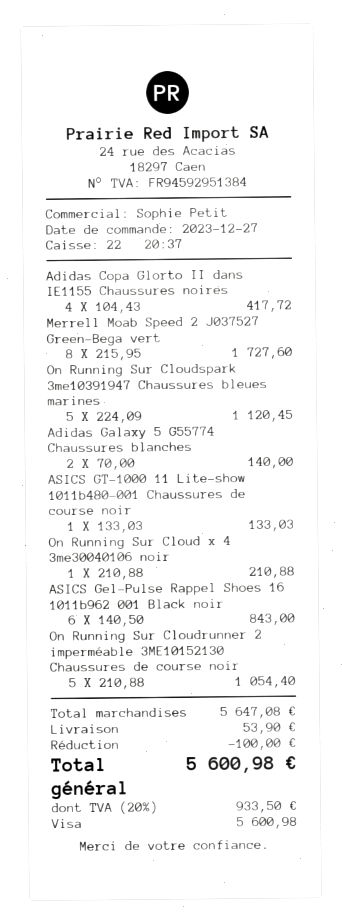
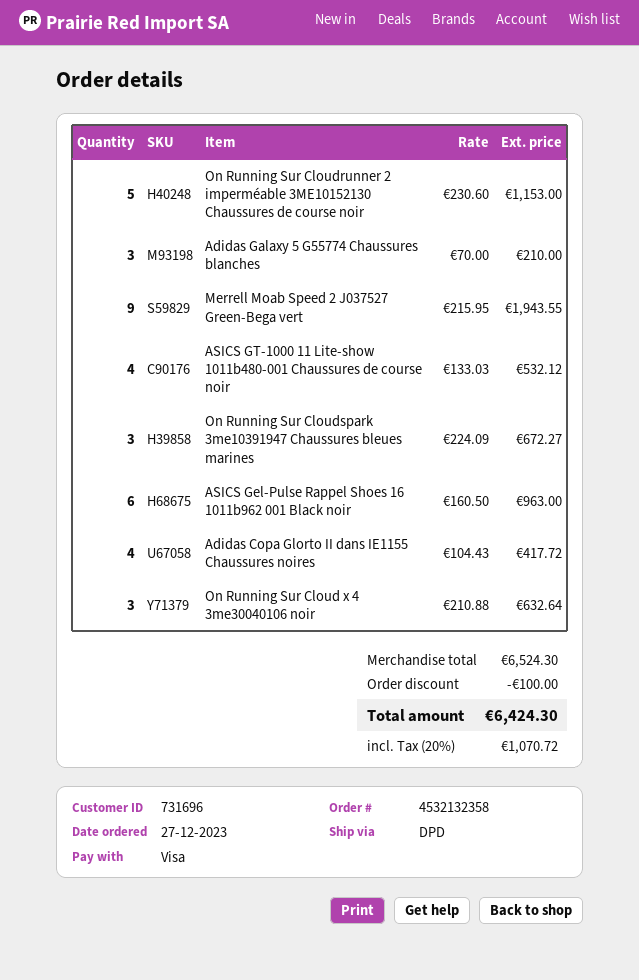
Merrell Moab Speed 2 J037527 Green-Bega vert: 8 x 215.95 = 1727.60 -> 9 x 215.95 = 1943.55
On Running Sur Cloudspark 3me10391947 Chaussures bleues marines: 5 x 224.09 = 1120.45 -> 3 x 224.09 = 672.27
Adidas Galaxy 5 G55774 Chaussures blanches: 2 x 70.00 = 140.00 -> 3 x 70.00 = 210.00
ASICS GT-1000 11 Lite-show 1011b480-001 Chaussures de course noir: 1 x 133.03 = 133.03 -> 4 x 133.03 = 532.12
On Running Sur Cloud x 4 3me30040106 noir: 1 x 210.88 = 210.88 -> 3 x 210.88 = 632.64
ASICS Gel-Pulse Rappel Shoes 16 1011b962 001 Black noir: 6 x 140.50 = 843.00 -> 6 x 160.50 = 963.00
On Running Sur Cloudrunner 2 imperméable 3ME10152130 Chaussures de course noir: 5 x 210.88 = 1054.40 -> 5 x 230.60 = 1153.00
subtotal: 5647.08 -> 6524.30
shipping: 53.90 -> none
tax: 20% = 933.50 -> 20% = 1070.72
total: 5600.98 -> 6424.30

